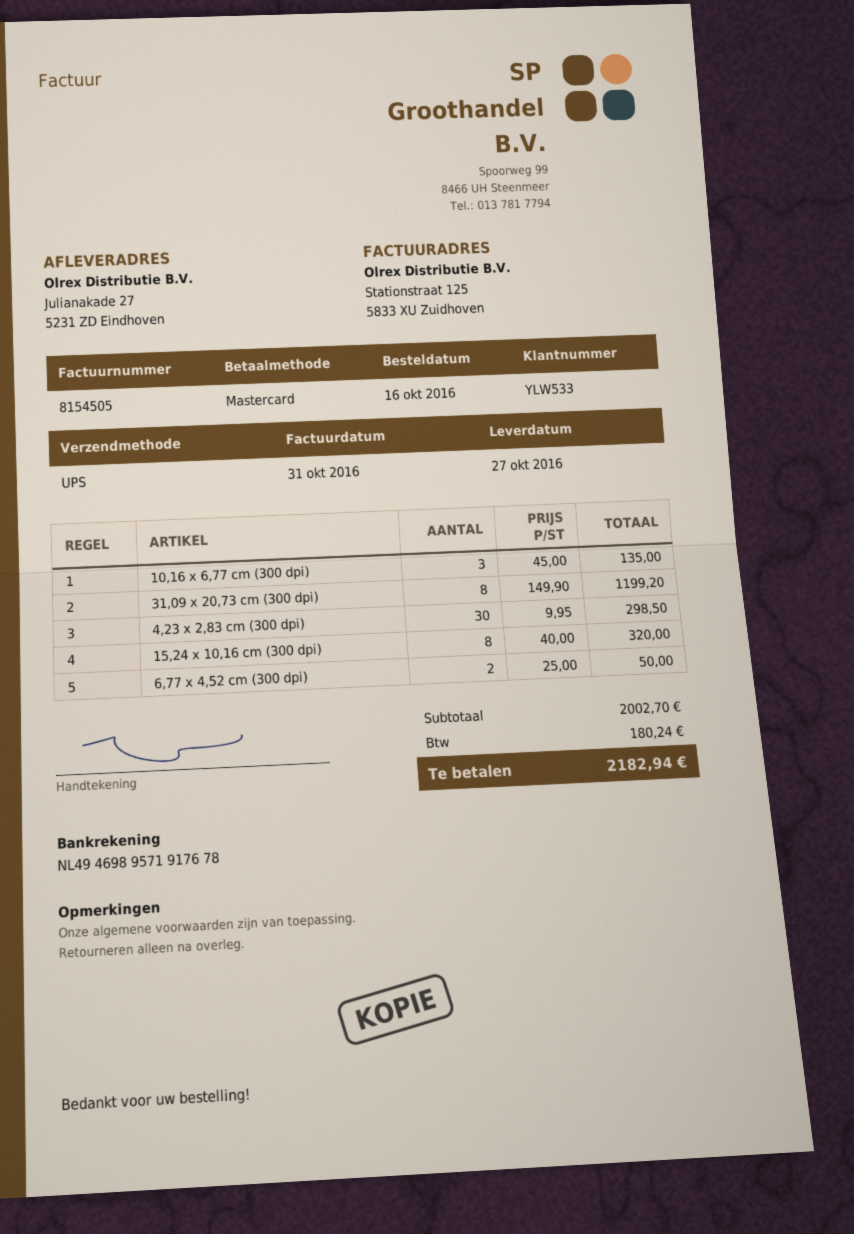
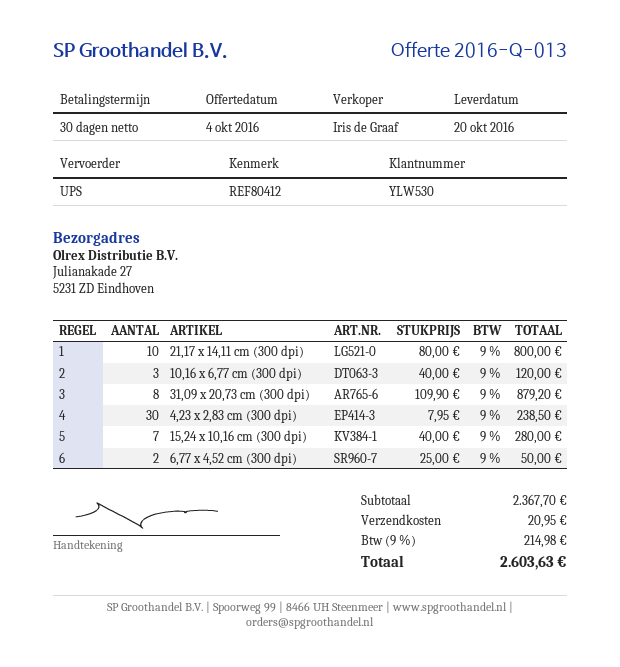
delivery date: 2016-10-27 -> 2016-10-20
customer number: YLW533 -> YLW530
10,16 x 6,77 cm (300 dpi): 3 x 45.00 = 135.00 -> 3 x 40.00 = 120.00
31,09 x 20,73 cm (300 dpi): 8 x 149.90 = 1199.20 -> 8 x 109.90 = 879.20
4,23 x 2,83 cm (300 dpi): 30 x 9.95 = 298.50 -> 30 x 7.95 = 238.50
15,24 x 10,16 cm (300 dpi): 8 x 40.00 = 320.00 -> 7 x 40.00 = 280.00
21,17 x 14,11 cm (300 dpi): none -> 10 x 80.00 = 800.00
subtotal: 2002.70 -> 2367.70
shipping: none -> 20.95
tax: 180.24 -> 214.98
total: 2182.94 -> 2603.63

